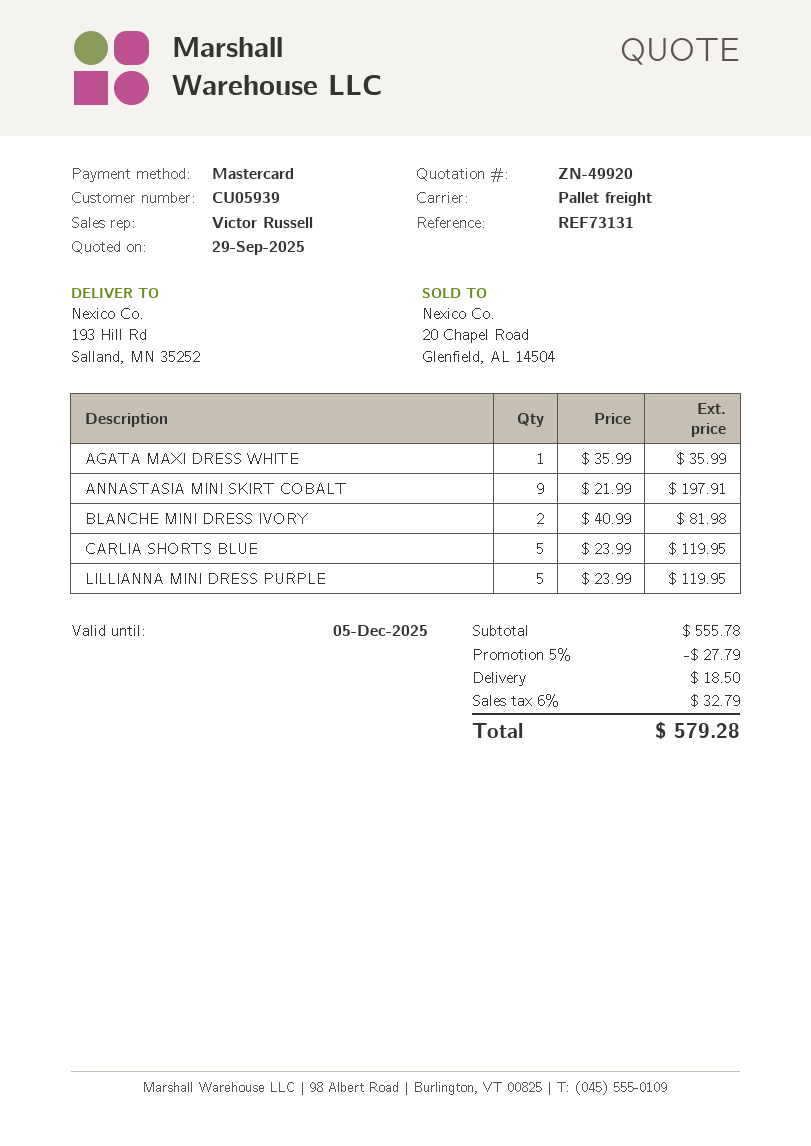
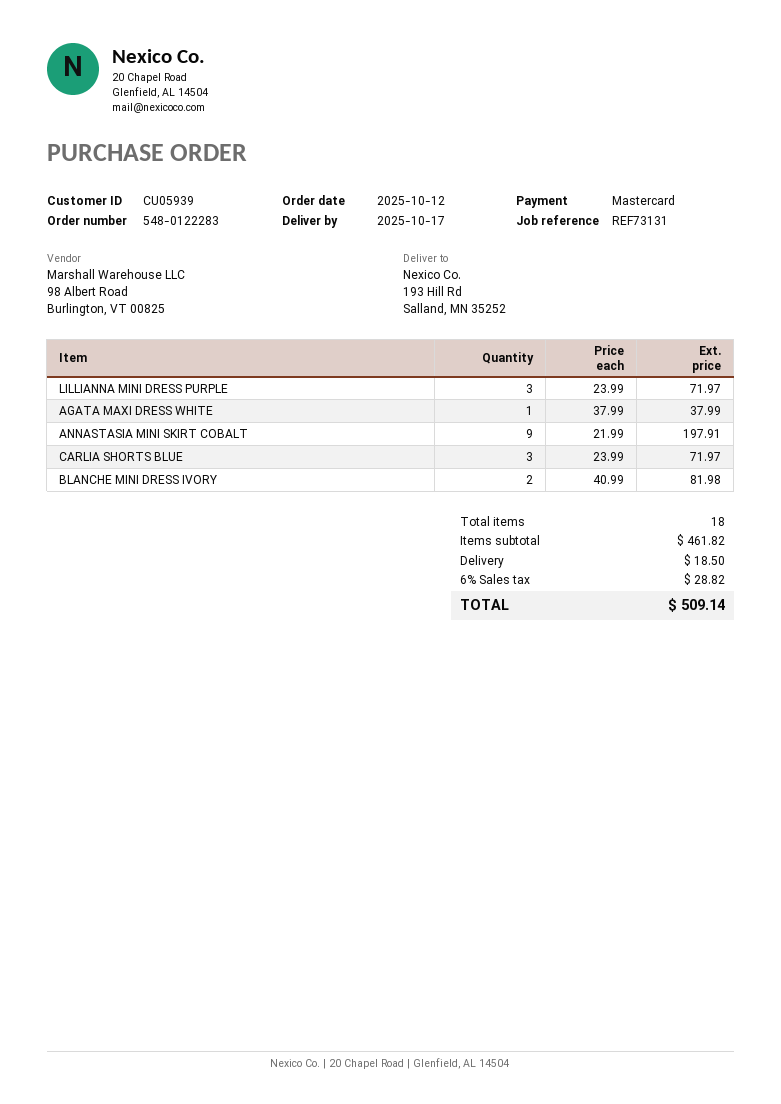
AGATA MAXI DRESS WHITE: 1 x 35.99 = 35.99 -> 1 x 37.99 = 37.99
CARLIA SHORTS BLUE: 5 x 23.99 = 119.95 -> 3 x 23.99 = 71.97
LILLIANNA MINI DRESS PURPLE: 5 x 23.99 = 119.95 -> 3 x 23.99 = 71.97
subtotal: 555.78 -> 461.82
discount: 5% = 27.79 -> none
tax: 6% = 32.79 -> 6% = 28.82
total: 579.28 -> 509.14

